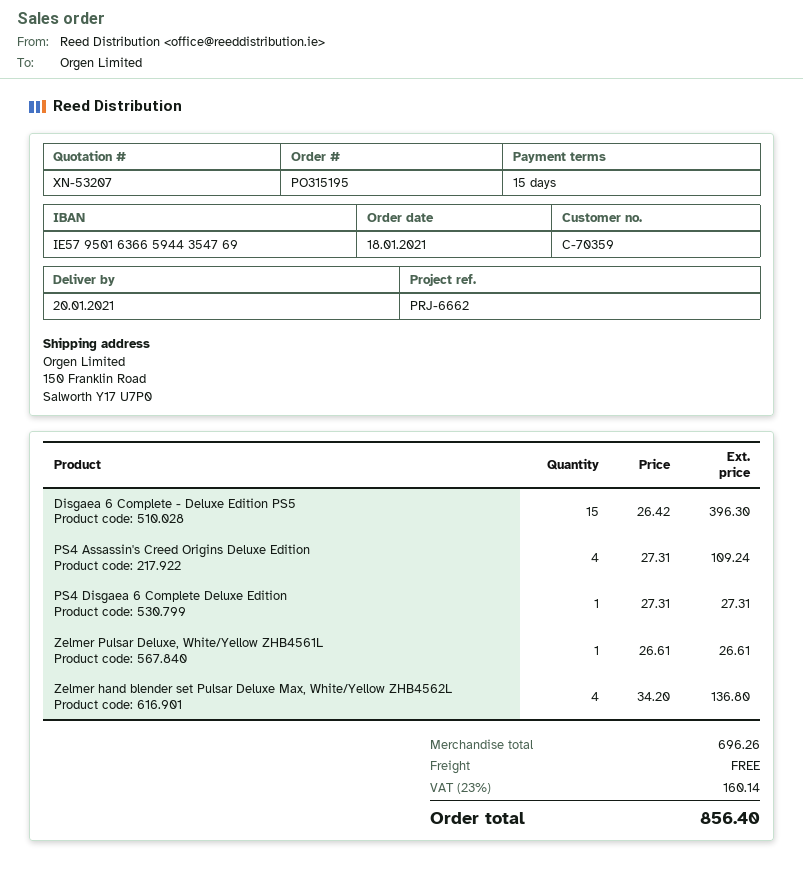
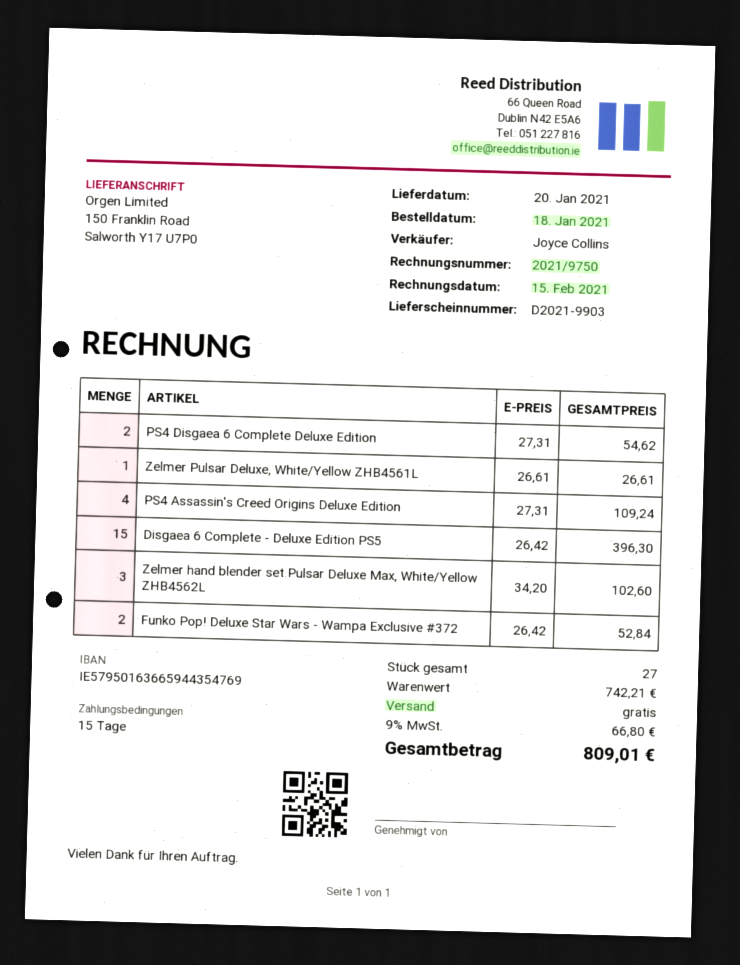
PS4 Disgaea 6 Complete Deluxe Edition: 1 x 27.31 = 27.31 -> 2 x 27.31 = 54.62
Zelmer hand blender set Pulsar Deluxe Max, White/Yellow ZHB4562L: 4 x 34.20 = 136.80 -> 3 x 34.20 = 102.60
Funko Pop! Deluxe Star Wars - Wampa Exclusive #372: none -> 2 x 26.42 = 52.84
subtotal: 696.26 -> 742.21
tax: 23% = 160.14 -> 9% = 66.80
total: 856.40 -> 809.01

